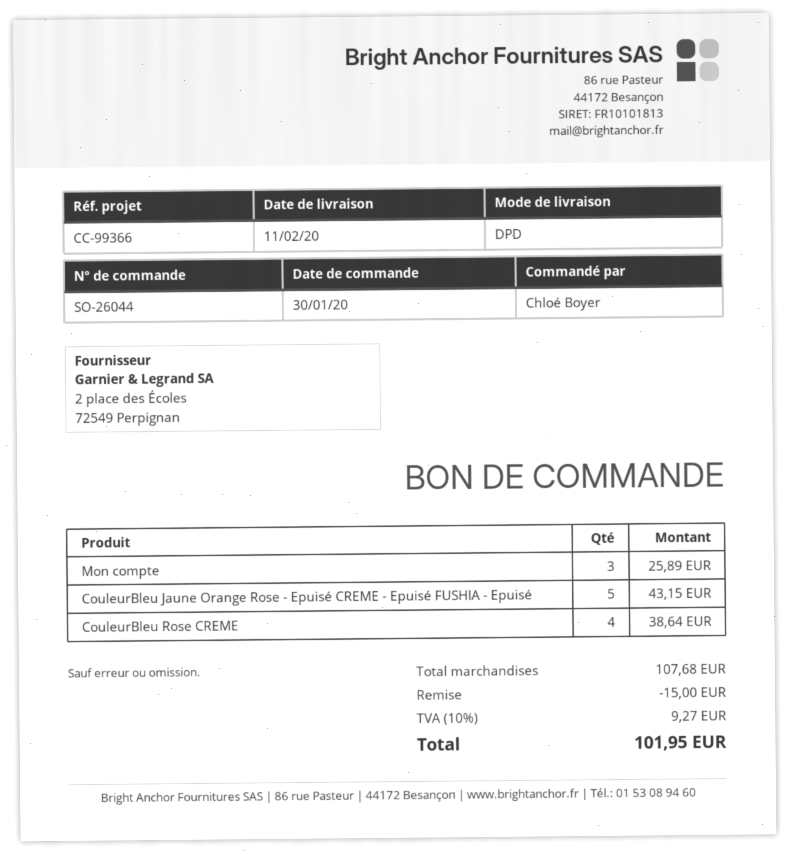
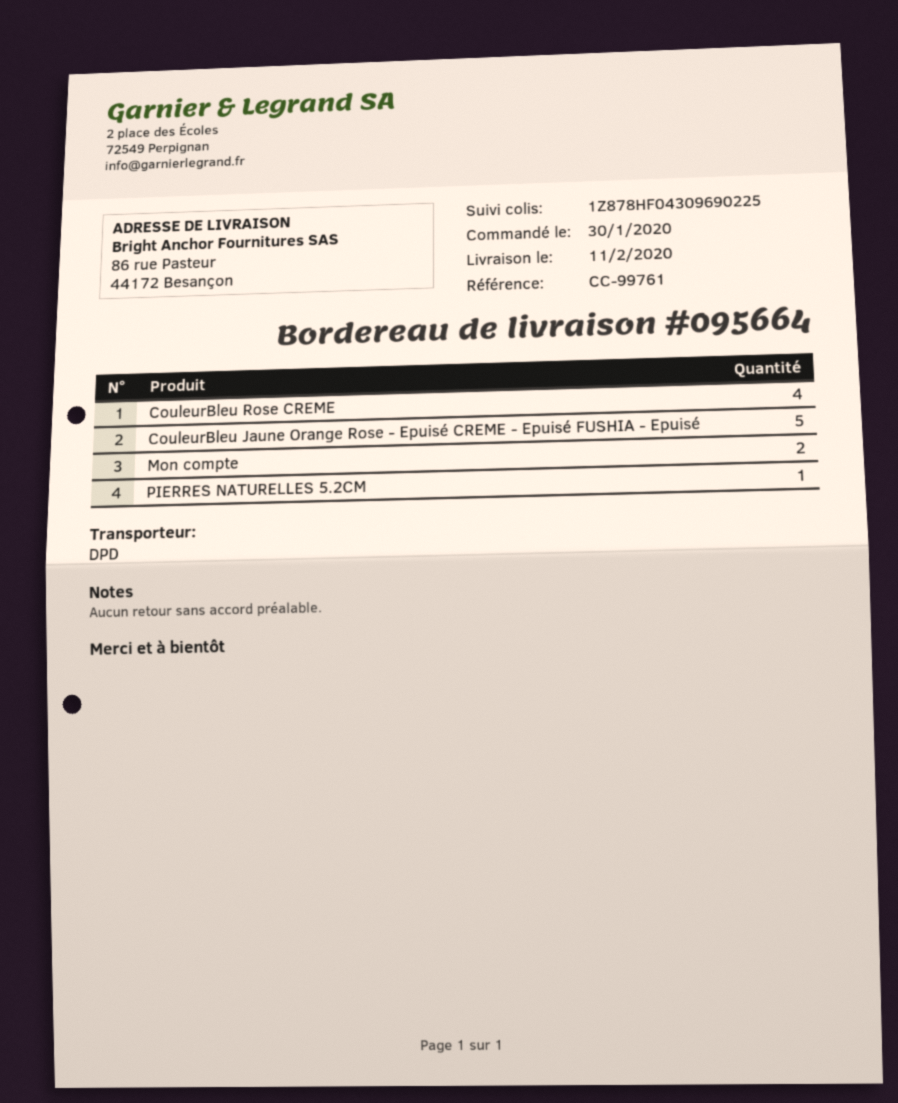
reference: CC-99366 -> CC-99761
Mon compte: 3 -> 2
PIERRES NATURELLES 5.2CM: none -> 1

